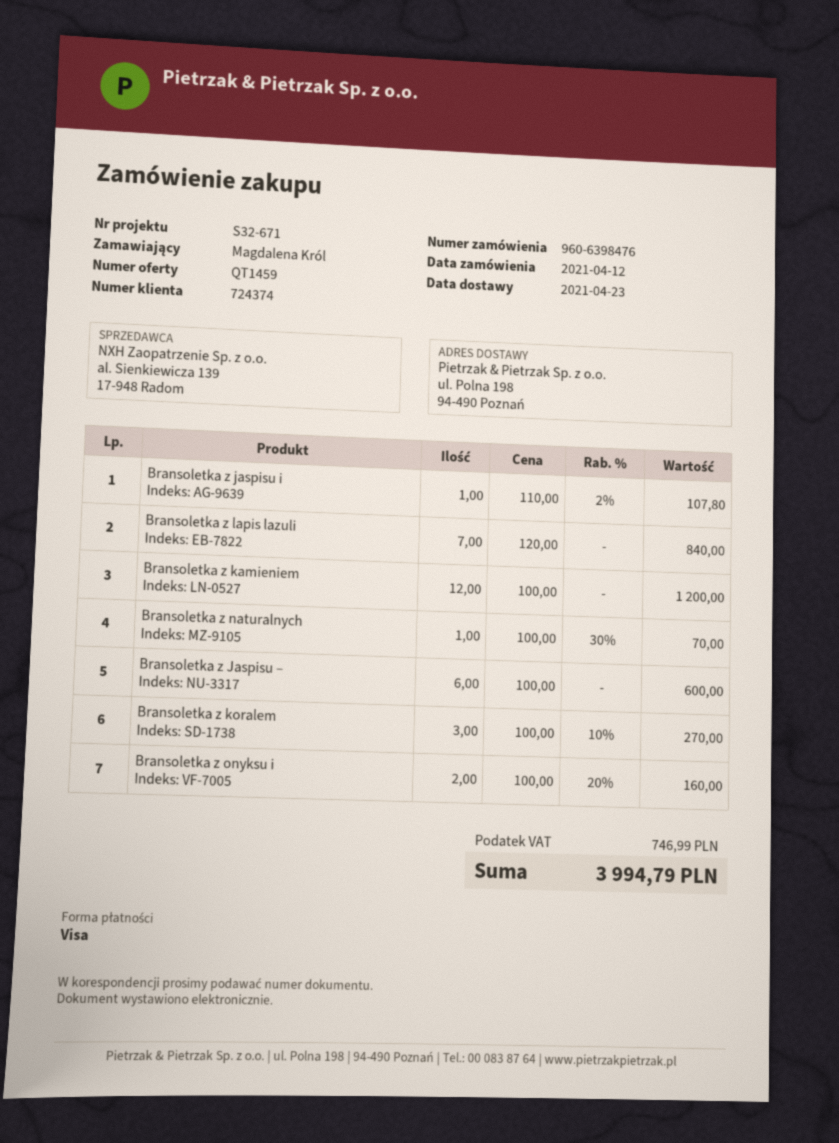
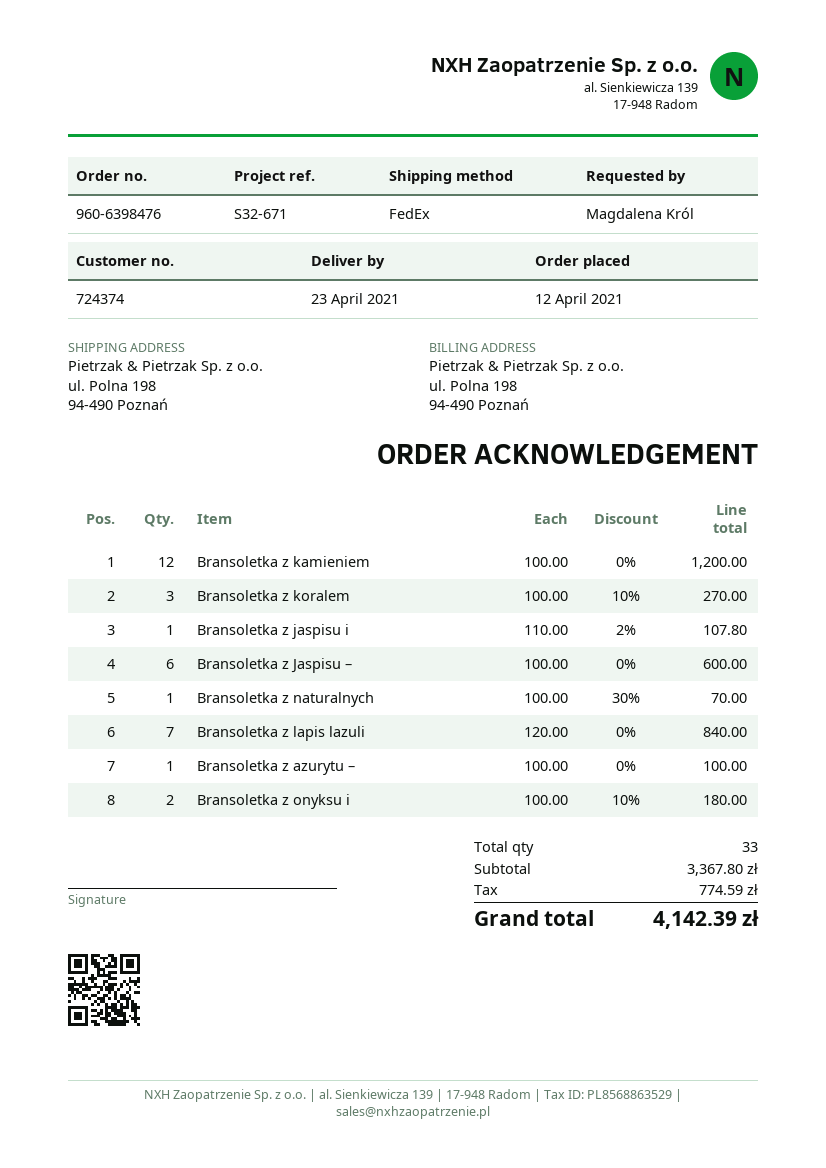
Bransoletka z onyksu i: 2 x 100.00 - 20% = 160.00 -> 2 x 100.00 - 10% = 180.00
Bransoletka z azurytu –: none -> 1 x 100.00 = 100.00
tax: 746.99 -> 774.59
total: 3994.79 -> 4142.39

